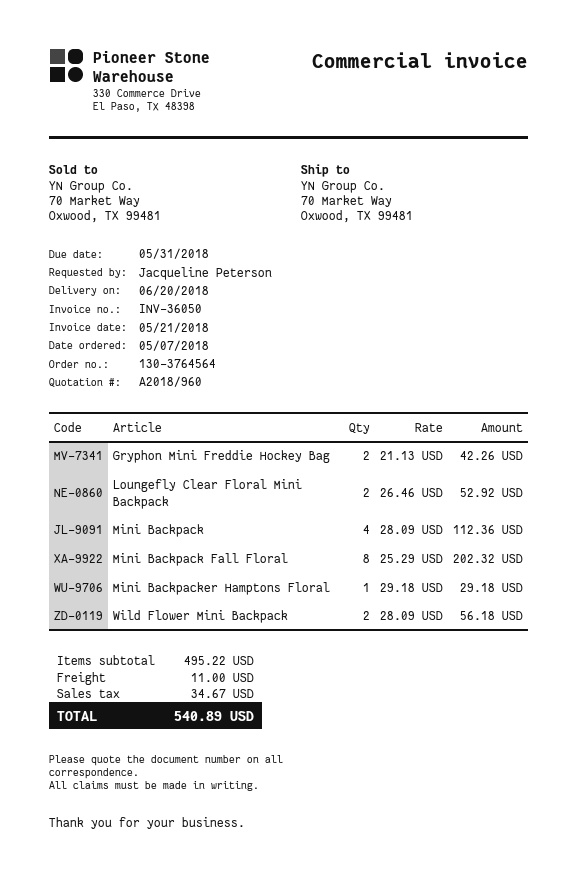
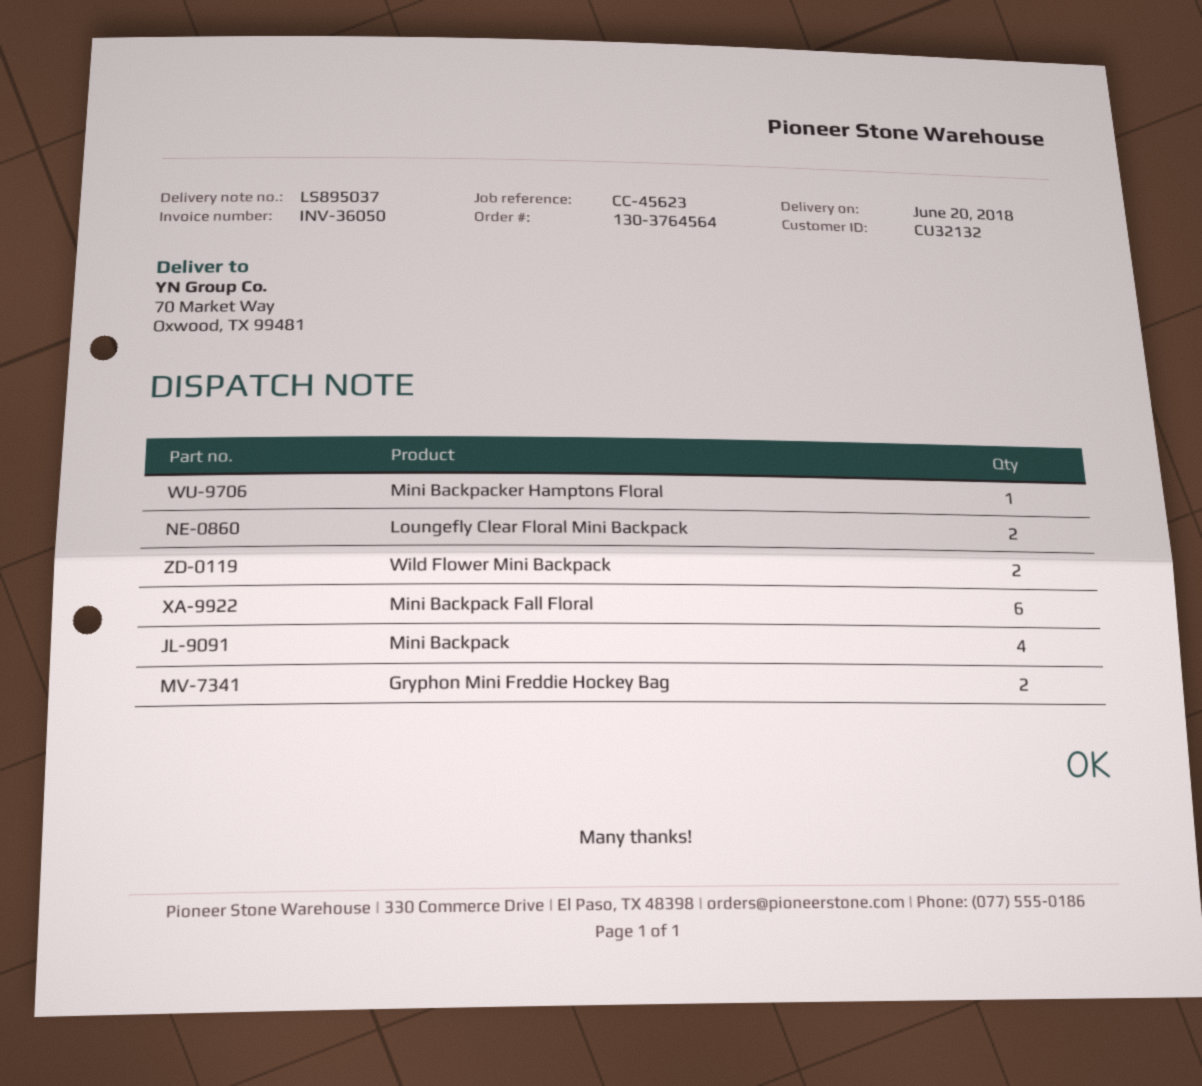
Mini Backpack Fall Floral: 8 -> 6

